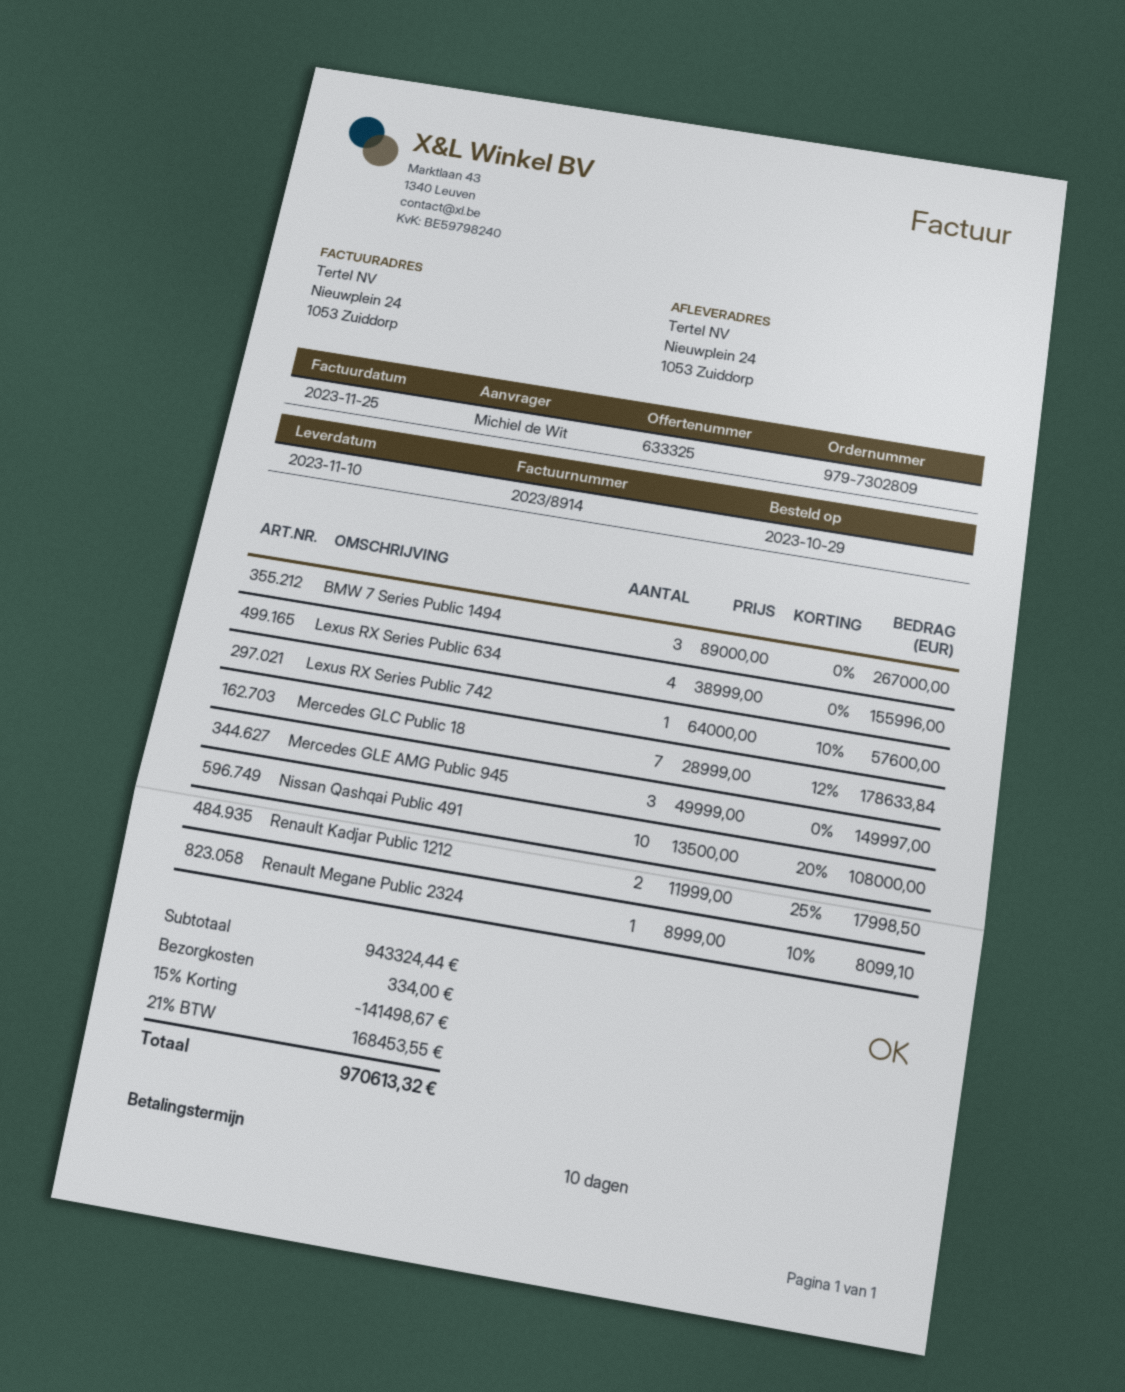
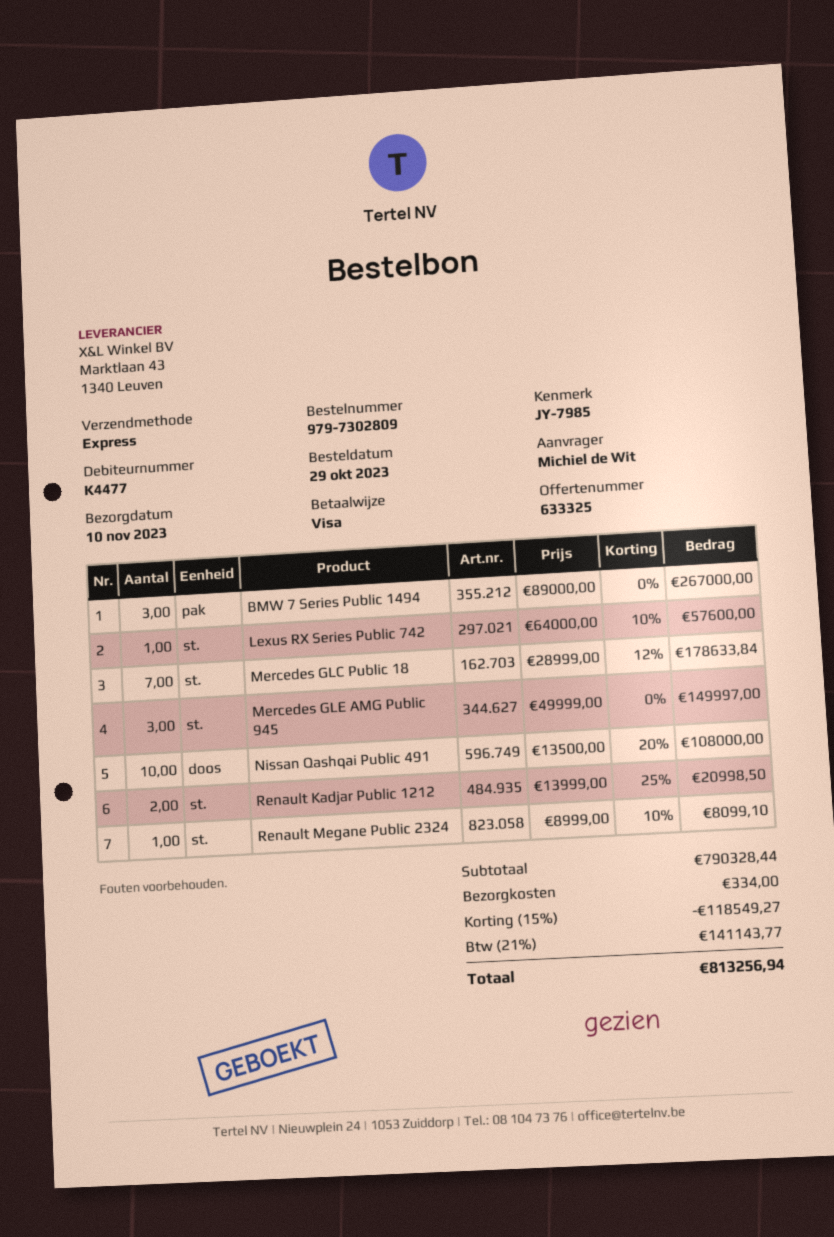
Lexus RX Series Public 634: 4 x 38999.00 = 155996.00 -> none
Renault Kadjar Public 1212: 2 x 11999.00 - 25% = 17998.50 -> 2 x 13999.00 - 25% = 20998.50
subtotal: 943324.44 -> 790328.44
discount: 15% = 141498.67 -> 15% = 118549.27
tax: 21% = 168453.55 -> 21% = 141143.77
total: 970613.32 -> 813256.94

